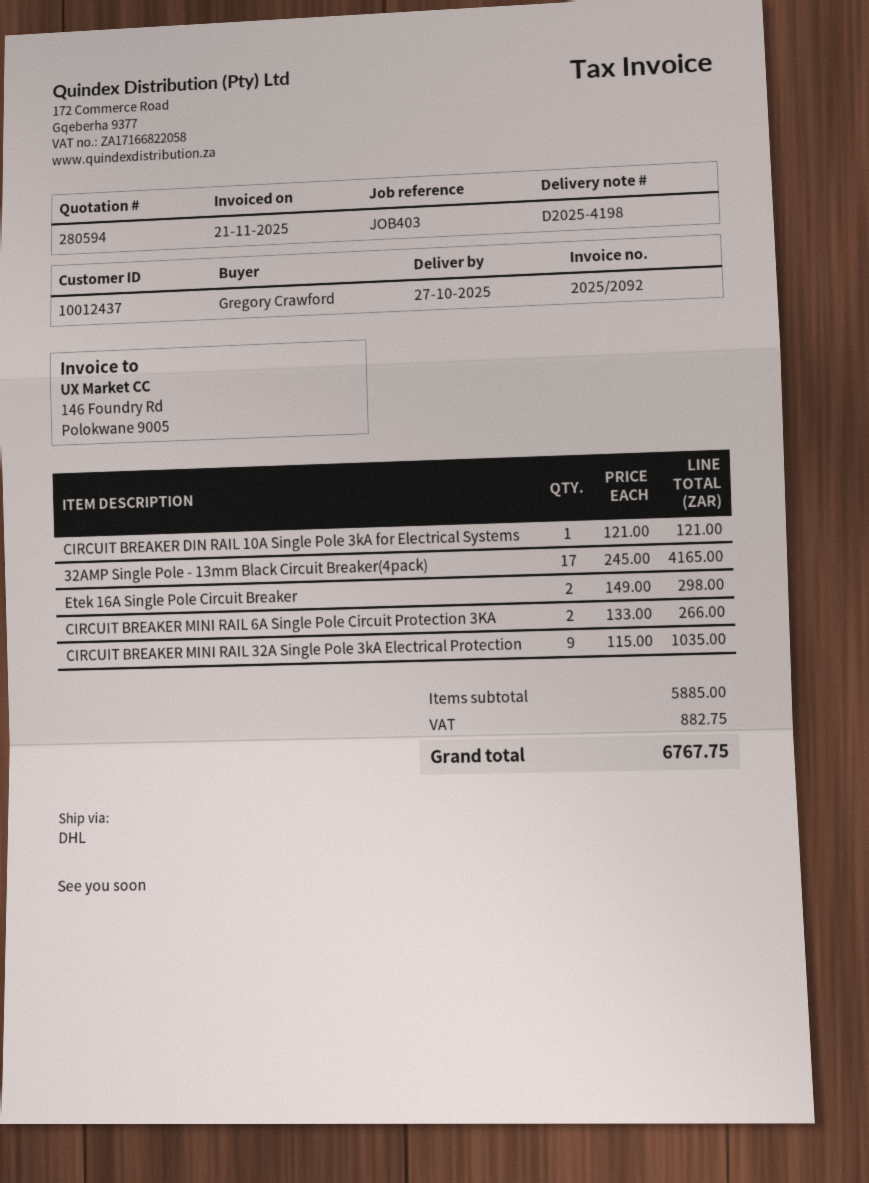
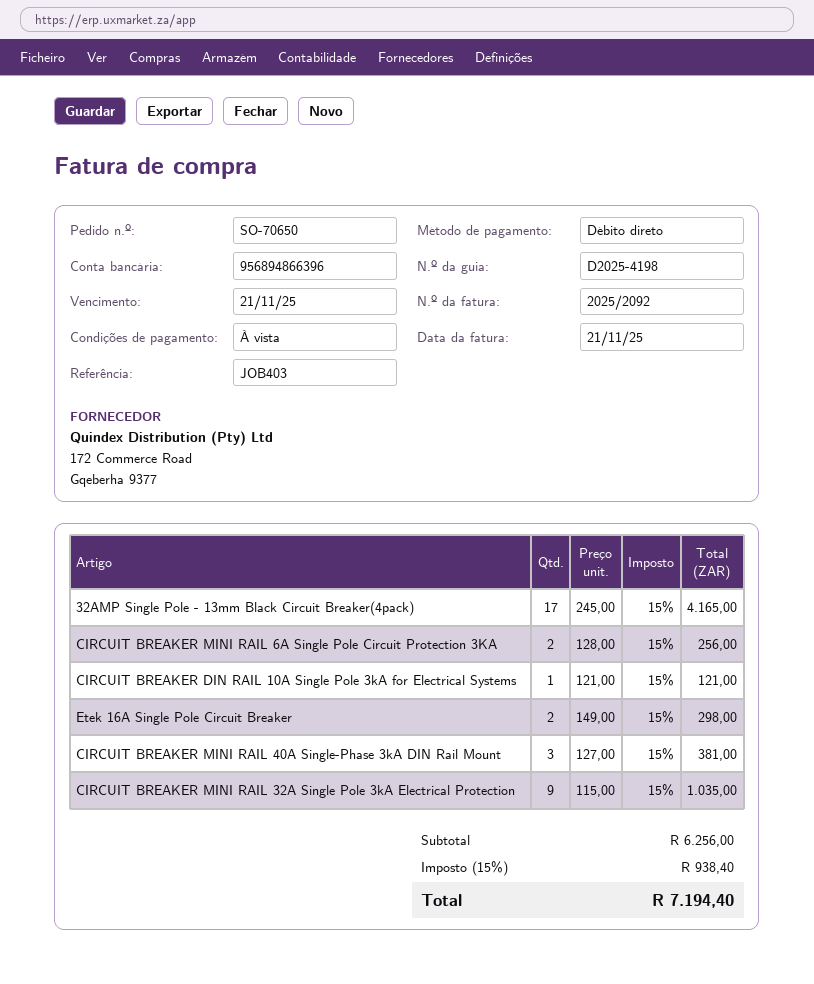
CIRCUIT BREAKER MINI RAIL 6A Single Pole Circuit Protection 3KA: 2 x 133.00 = 266.00 -> 2 x 128.00 = 256.00
CIRCUIT BREAKER MINI RAIL 40A Single-Phase 3kA DIN Rail Mount: none -> 3 x 127.00 = 381.00
subtotal: 5885.00 -> 6256.00
tax: 882.75 -> 938.40
total: 6767.75 -> 7194.40

